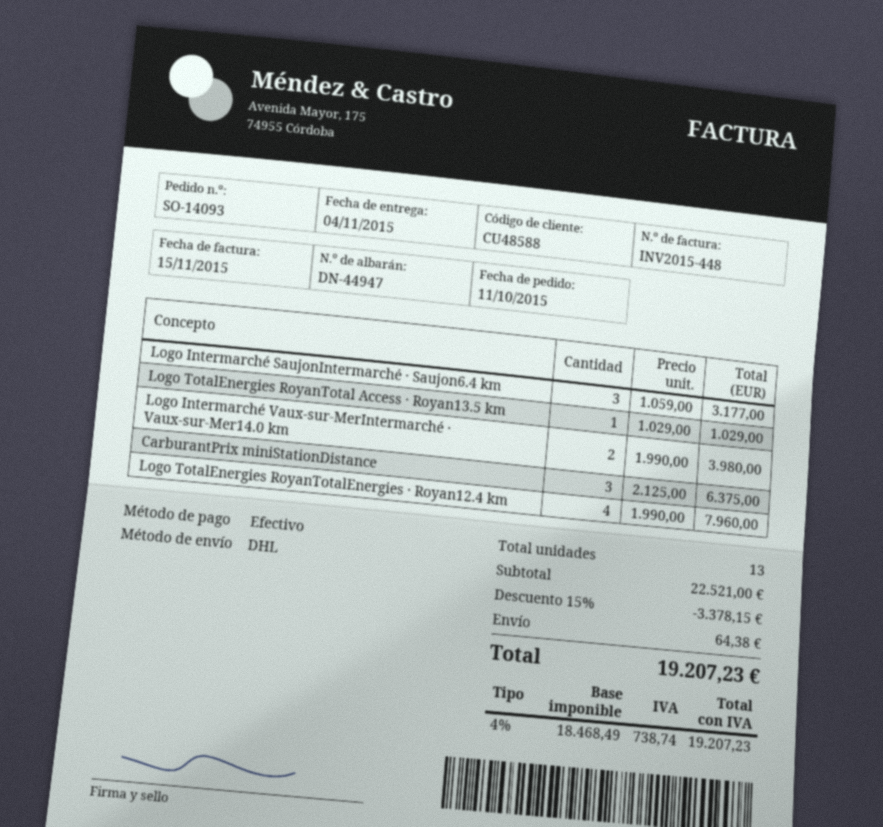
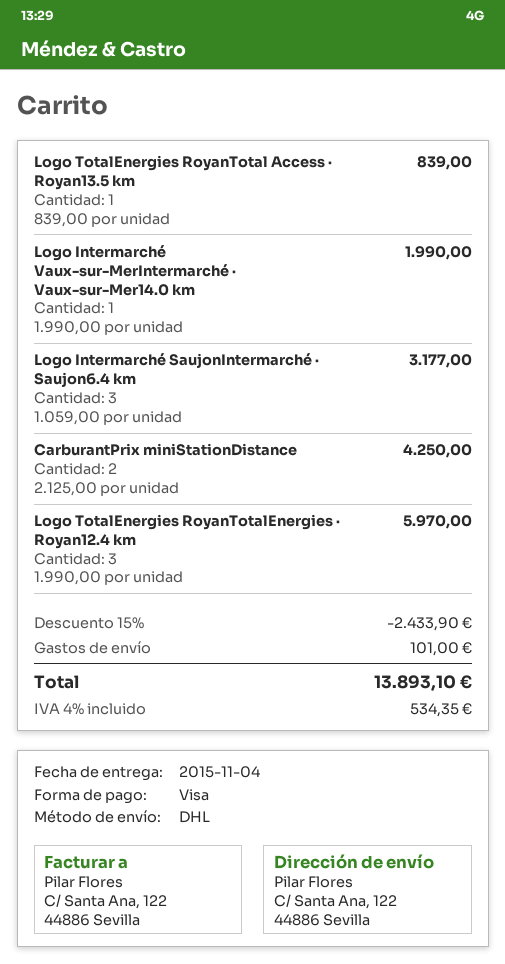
payment method: cash -> Visa
Logo TotalEnergies RoyanTotal Access · Royan13.5 km: 1 x 1029.00 = 1029.00 -> 1 x 839.00 = 839.00
Logo Intermarché Vaux-sur-MerIntermarché · Vaux-sur-Mer14.0 km: 2 x 1990.00 = 3980.00 -> 1 x 1990.00 = 1990.00
CarburantPrix miniStationDistance: 3 x 2125.00 = 6375.00 -> 2 x 2125.00 = 4250.00
Logo TotalEnergies RoyanTotalEnergies · Royan12.4 km: 4 x 1990.00 = 7960.00 -> 3 x 1990.00 = 5970.00
discount: 15% = 3378.15 -> 15% = 2433.90
shipping: 64.38 -> 101.00
tax: 4% = 738.74 -> 4% = 534.35
total: 19207.23 -> 13893.10

